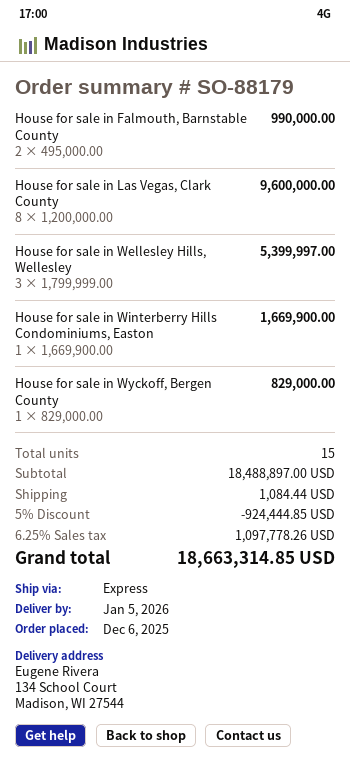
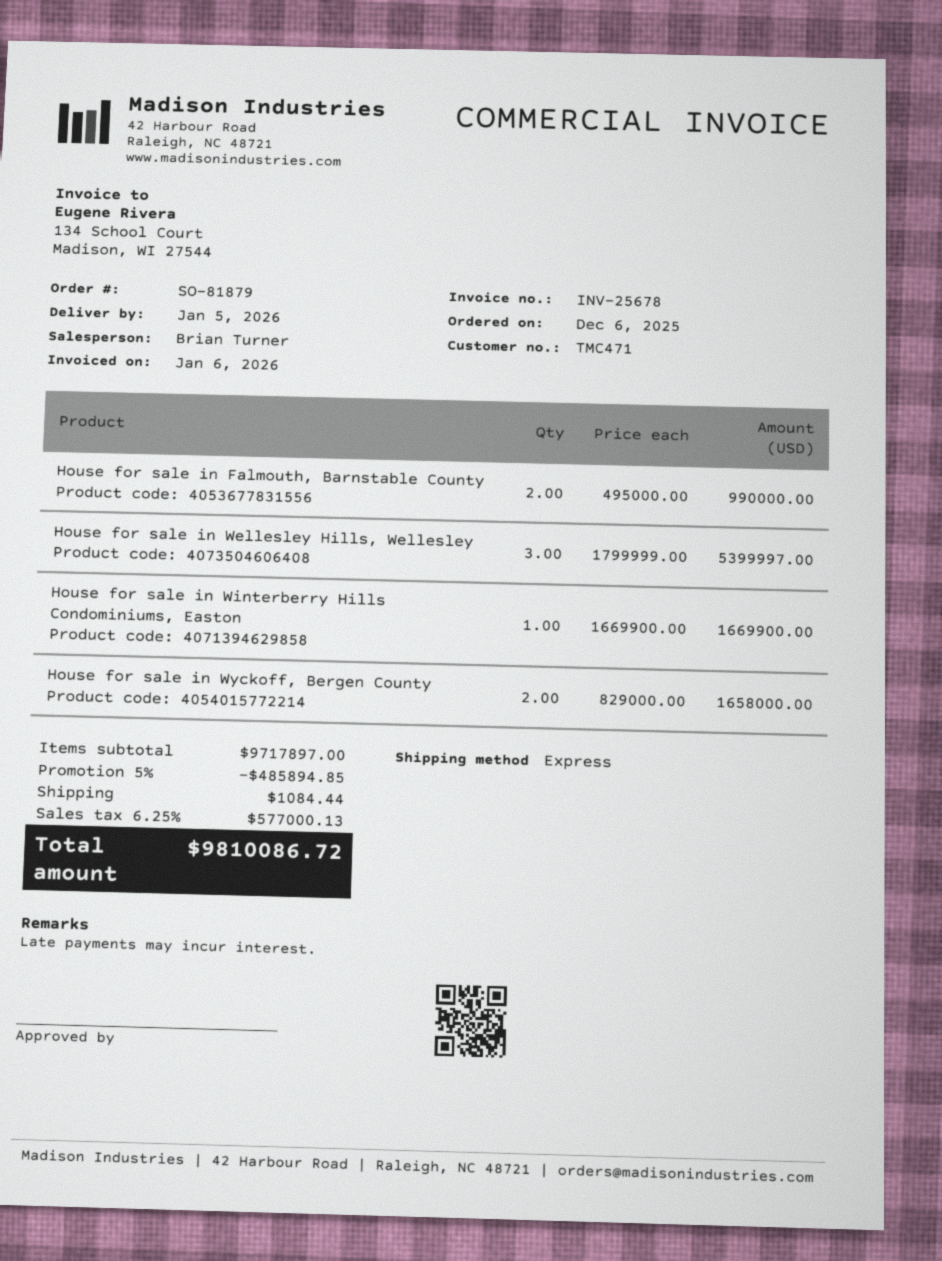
order number: SO-88179 -> SO-81879
House for sale in Las Vegas, Clark County: 8 x 1200000.00 = 9600000.00 -> none
House for sale in Wyckoff, Bergen County: 1 x 829000.00 = 829000.00 -> 2 x 829000.00 = 1658000.00
subtotal: 18488897.00 -> 9717897.00
discount: 5% = 924444.85 -> 5% = 485894.85
tax: 6.25% = 1097778.26 -> 6.25% = 577000.13
total: 18663314.85 -> 9810086.72

